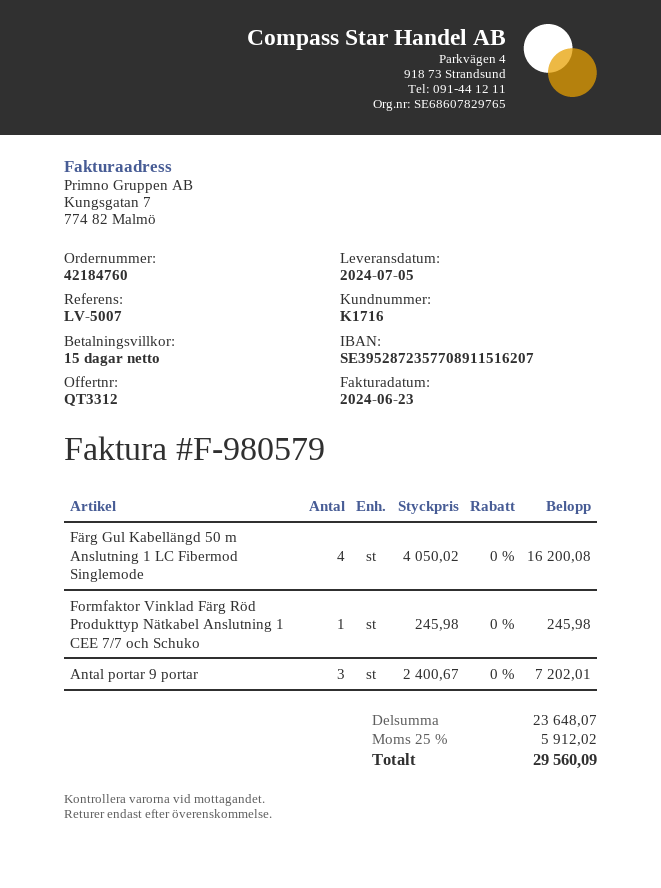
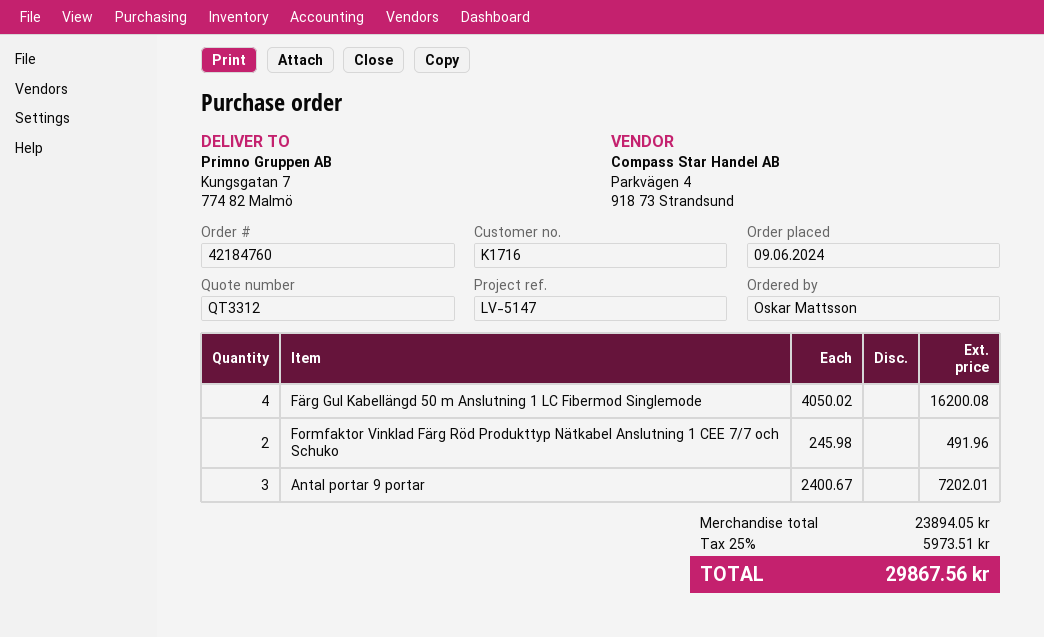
reference: LV-5007 -> LV-5147
Formfaktor Vinklad Färg Röd Produkttyp Nätkabel Anslutning 1 CEE 7/7 och Schuko: 1 x 245.98 = 245.98 -> 2 x 245.98 = 491.96
subtotal: 23648.07 -> 23894.05
tax: 25% = 5912.02 -> 25% = 5973.51
total: 29560.09 -> 29867.56

